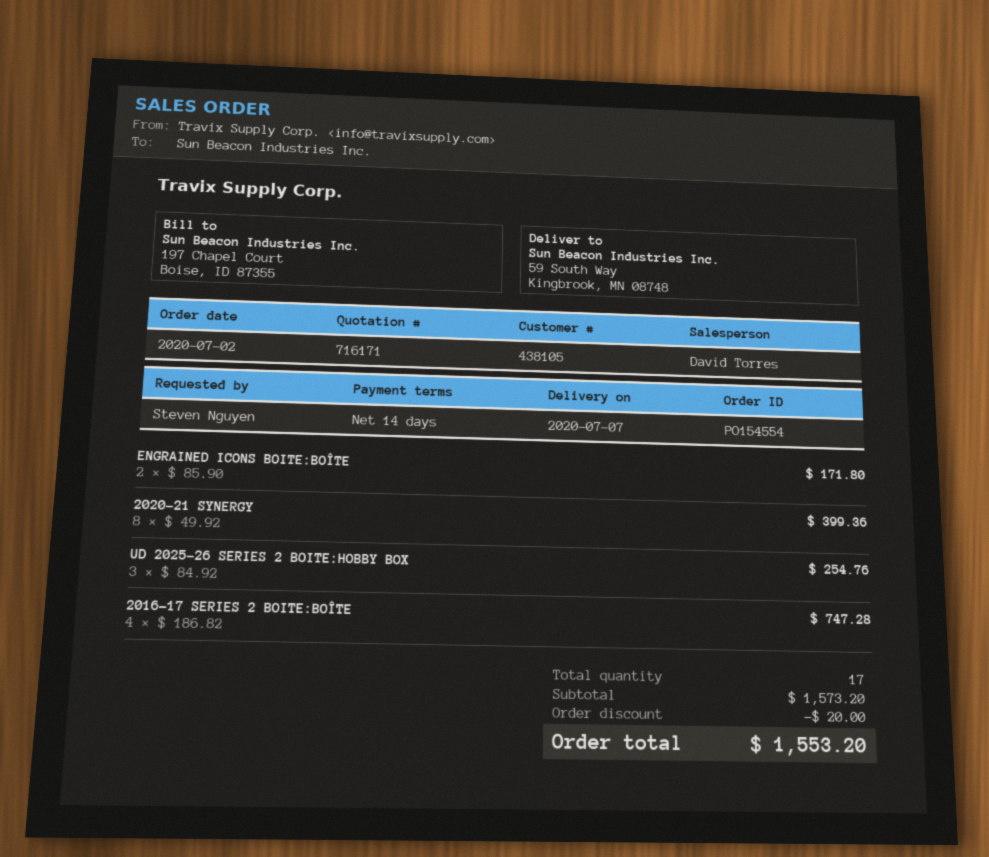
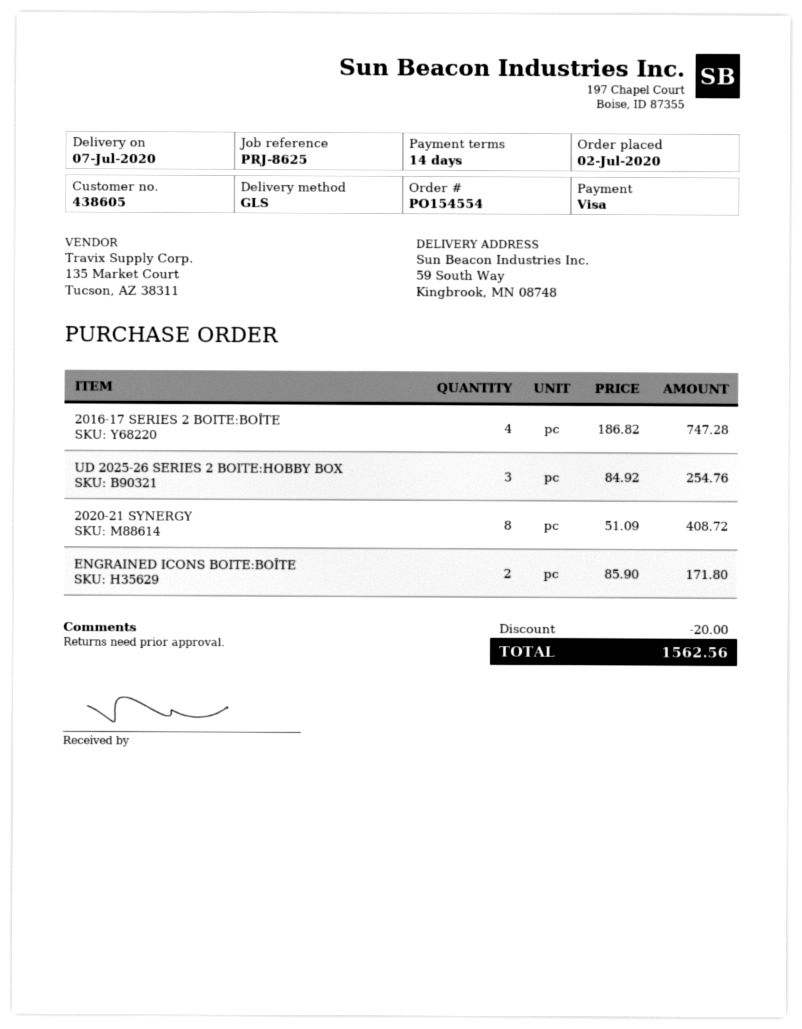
customer number: 438105 -> 438605
2020-21 SYNERGY: 8 x 49.92 = 399.36 -> 8 x 51.09 = 408.72
total: 1553.20 -> 1562.56

